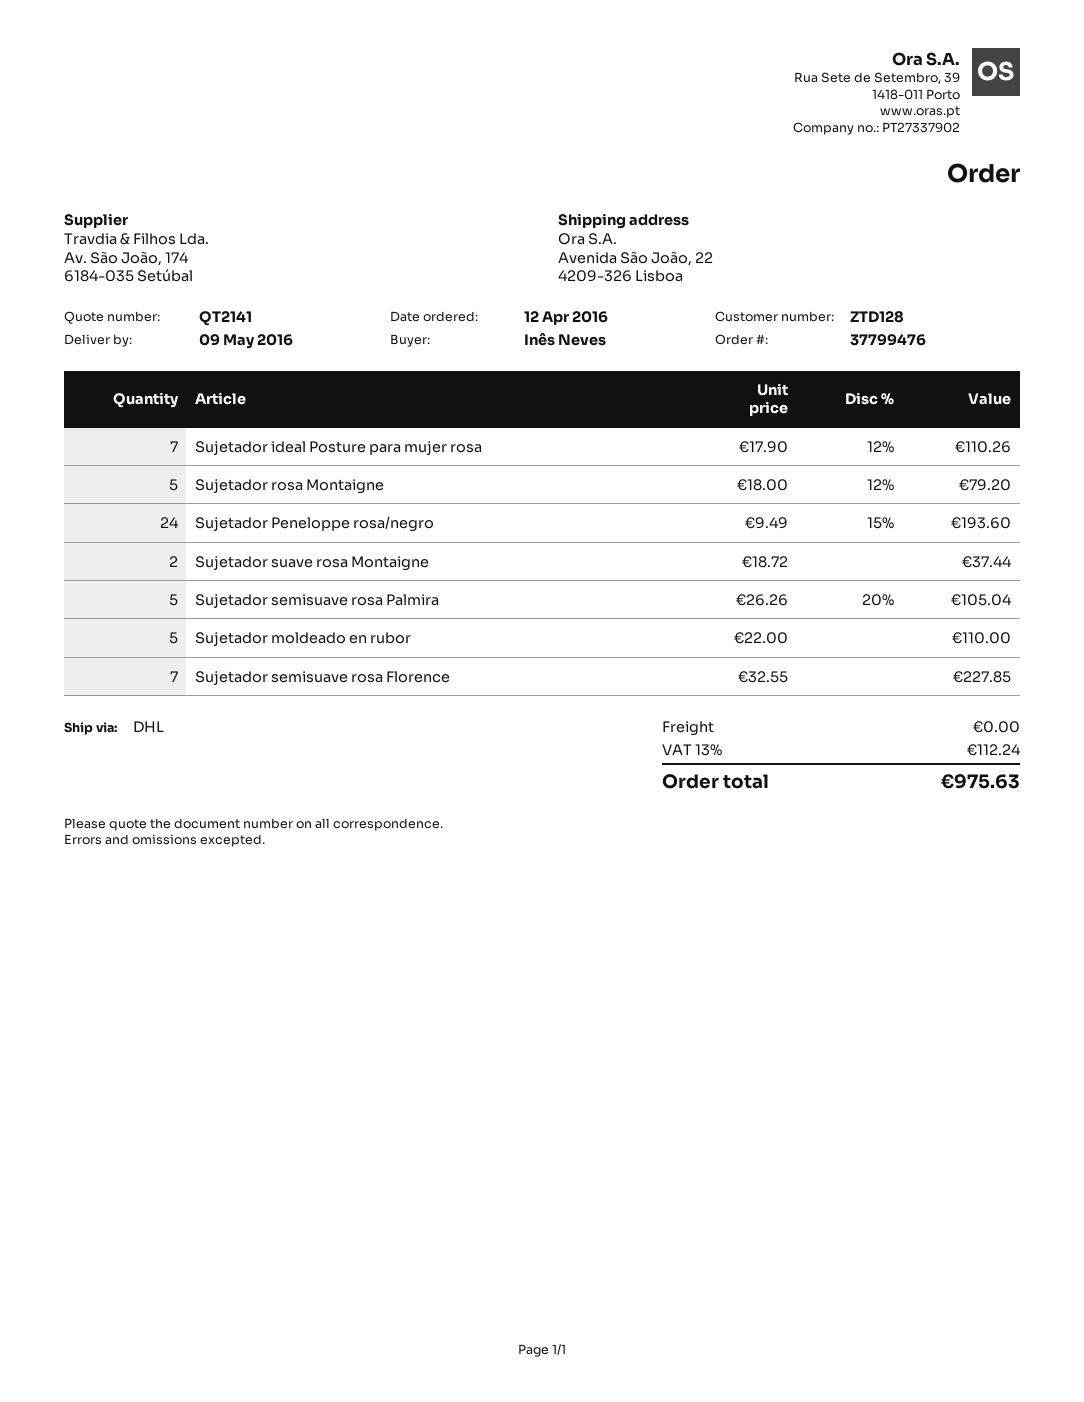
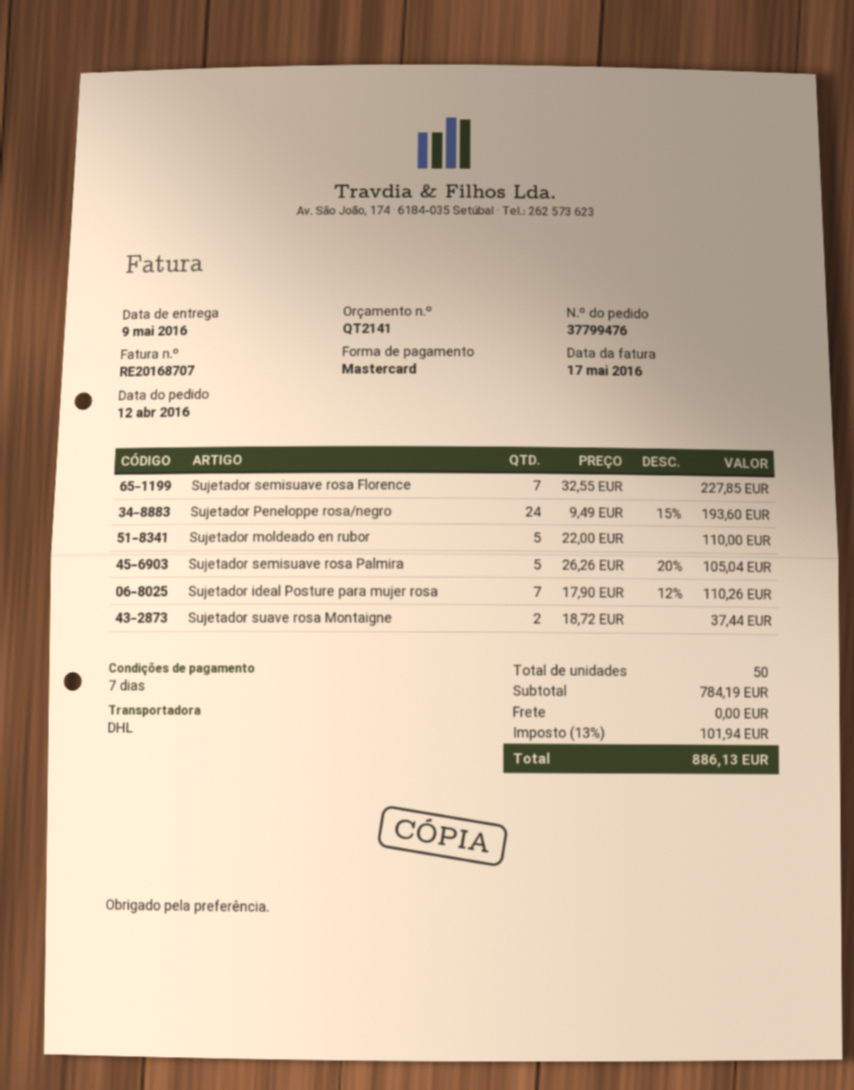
Sujetador rosa Montaigne: 5 x 18.00 - 12% = 79.20 -> none
tax: 13% = 112.24 -> 13% = 101.94
total: 975.63 -> 886.13

